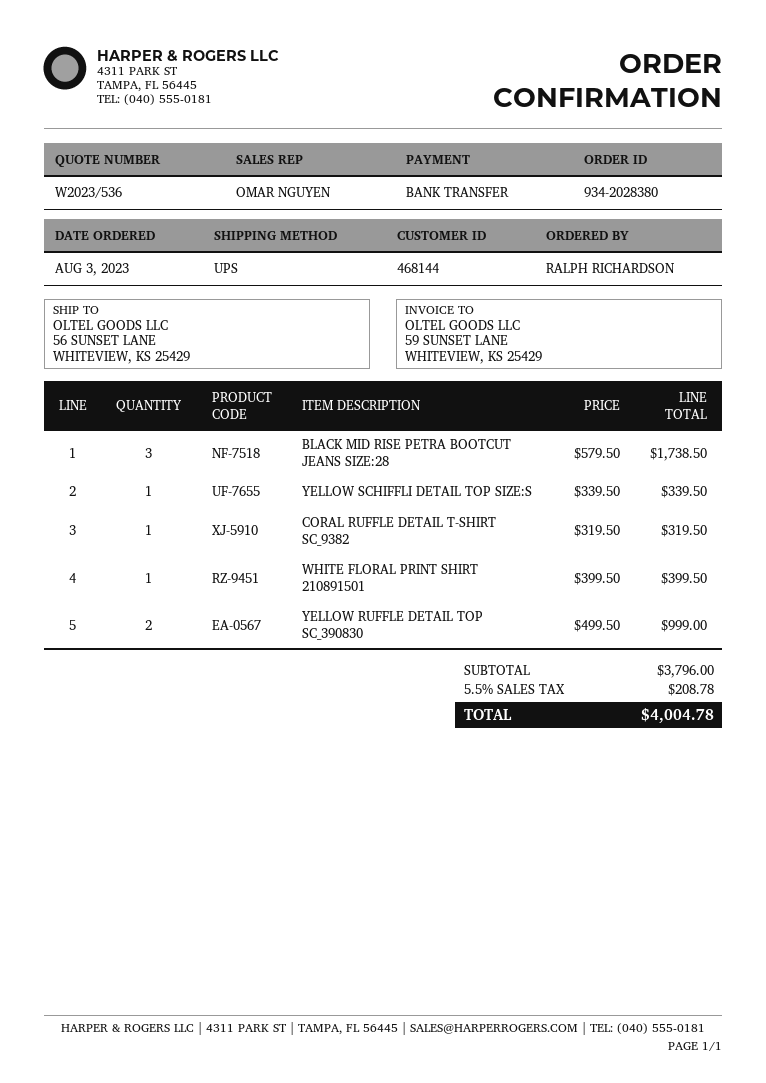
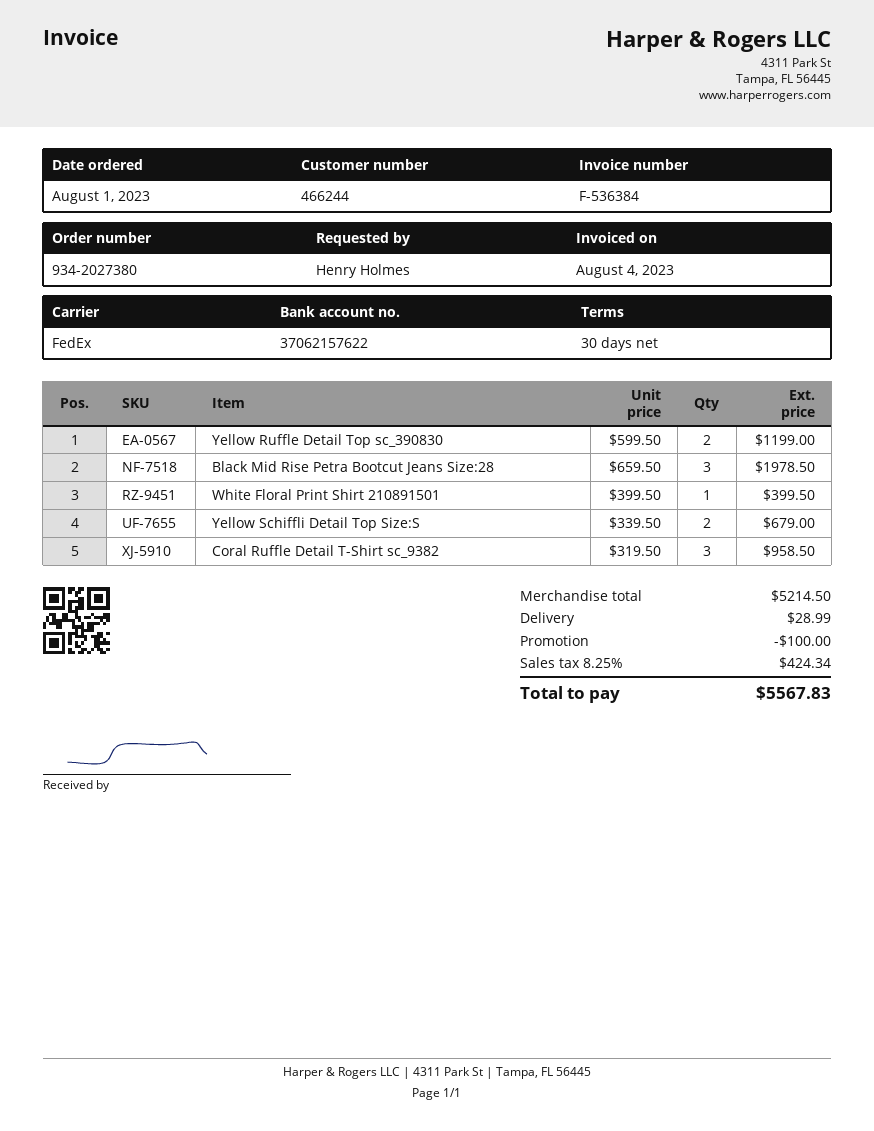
order number: 934-2028380 -> 934-2027380
order date: 2023-08-03 -> 2023-08-01
customer number: 468144 -> 466244
ordered by: RALPH RICHARDSON -> Henry Holmes
shipping method: UPS -> FedEx
BLACK MID RISE PETRA BOOTCUT JEANS SIZE:28: 3 x 579.50 = 1738.50 -> 3 x 659.50 = 1978.50
YELLOW SCHIFFLI DETAIL TOP SIZE:S: 1 x 339.50 = 339.50 -> 2 x 339.50 = 679.00
CORAL RUFFLE DETAIL T-SHIRT SC_9382: 1 x 319.50 = 319.50 -> 3 x 319.50 = 958.50
YELLOW RUFFLE DETAIL TOP SC_390830: 2 x 499.50 = 999.00 -> 2 x 599.50 = 1199.00
subtotal: 3796.00 -> 5214.50
discount: none -> 100.00
shipping: none -> 28.99
tax: 5.5% = 208.78 -> 8.25% = 424.34
total: 4004.78 -> 5567.83

